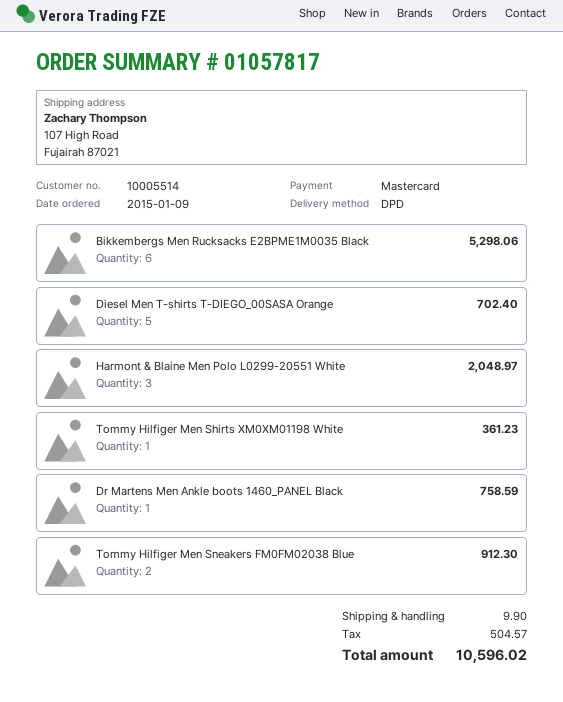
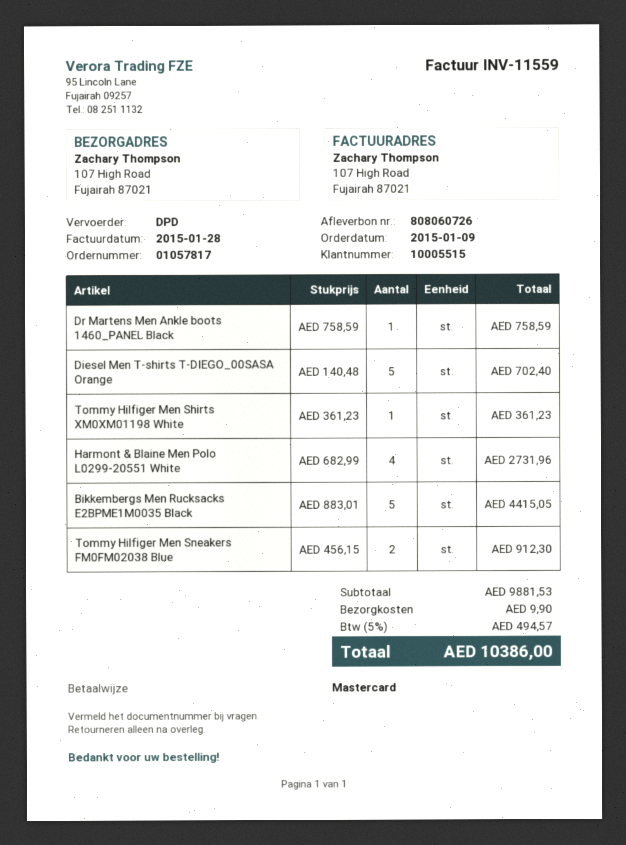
customer number: 10005514 -> 10005515
Bikkembergs Men Rucksacks E2BPME1M0035 Black: 6 for 5298.06 -> 5 for 4415.05
Harmont & Blaine Men Polo L0299-20551 White: 3 for 2048.97 -> 4 for 2731.96
tax: 504.57 -> 494.57
total: 10596.02 -> 10386.00

